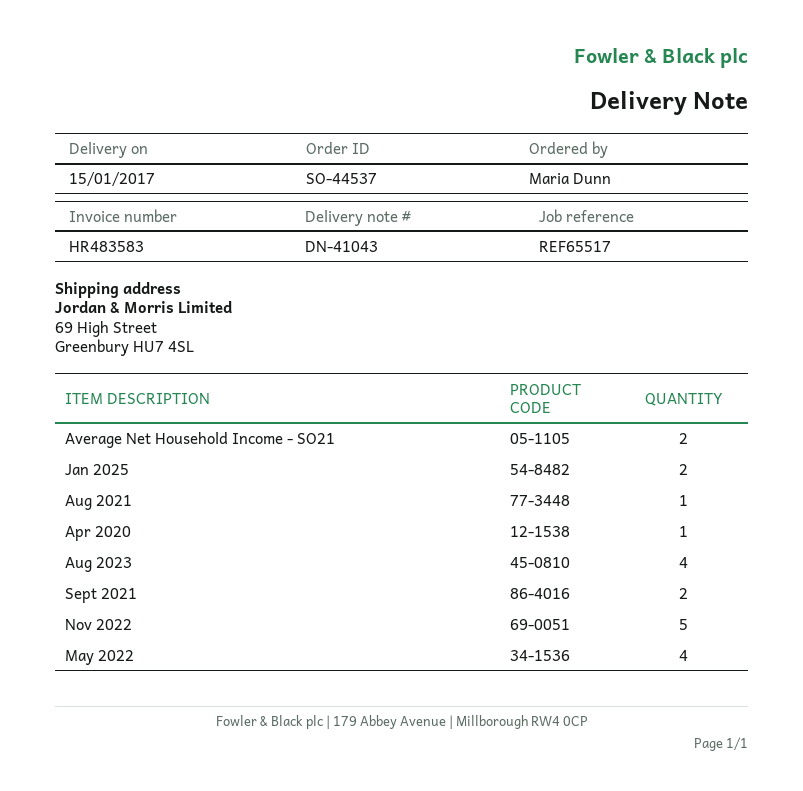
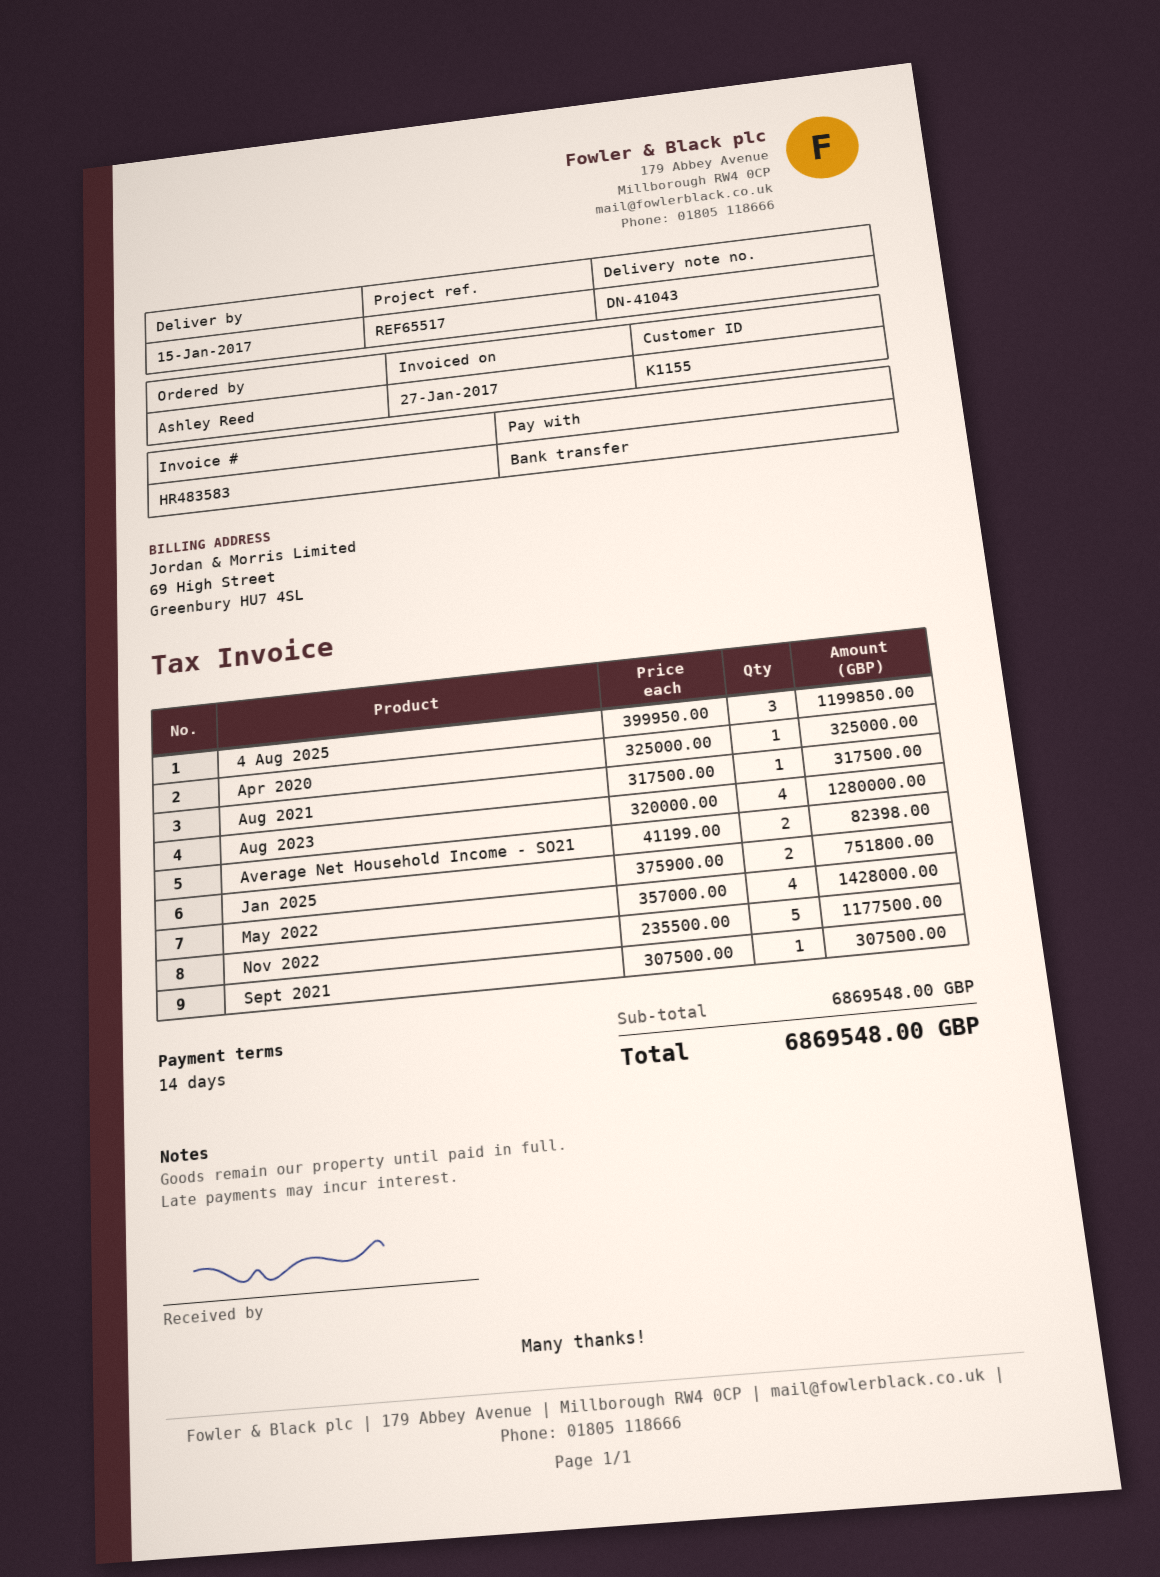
ordered by: Maria Dunn -> Ashley Reed
Sept 2021: 2 -> 1
4 Aug 2025: none -> 3

